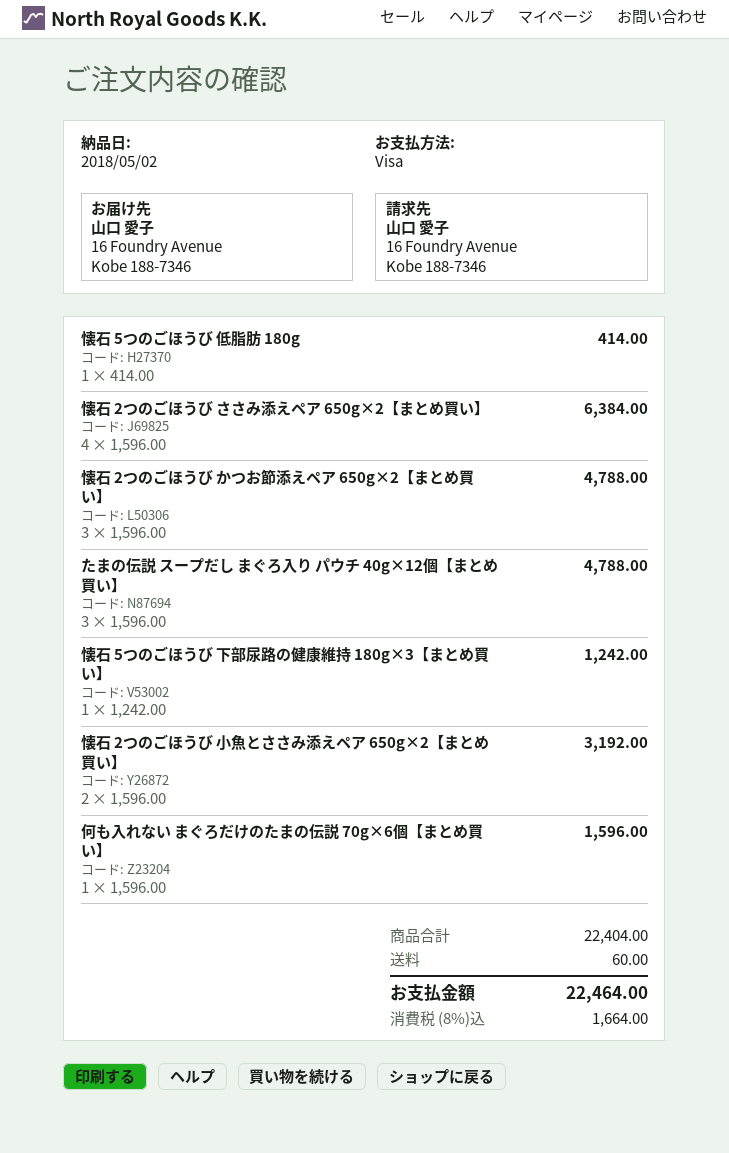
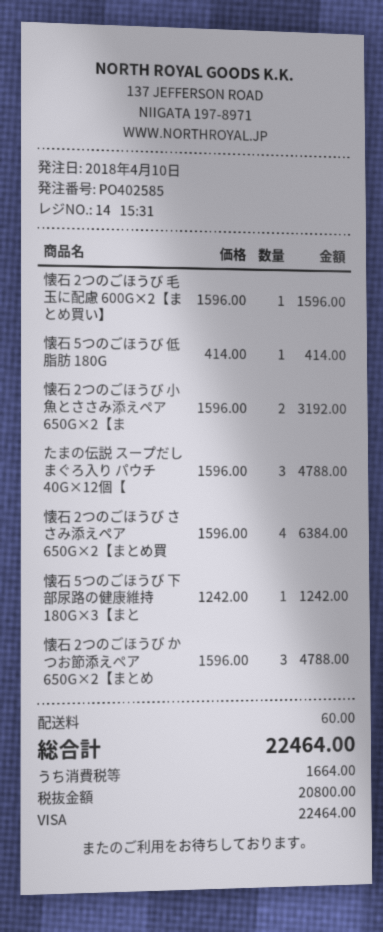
何も入れない まぐろだけのたまの伝説 70g×6個【まとめ買い】: 1 x 1596.00 = 1596.00 -> none
懐石 2つのごほうび 毛玉に配慮 600G×2【まとめ買い】: none -> 1 x 1596.00 = 1596.00

